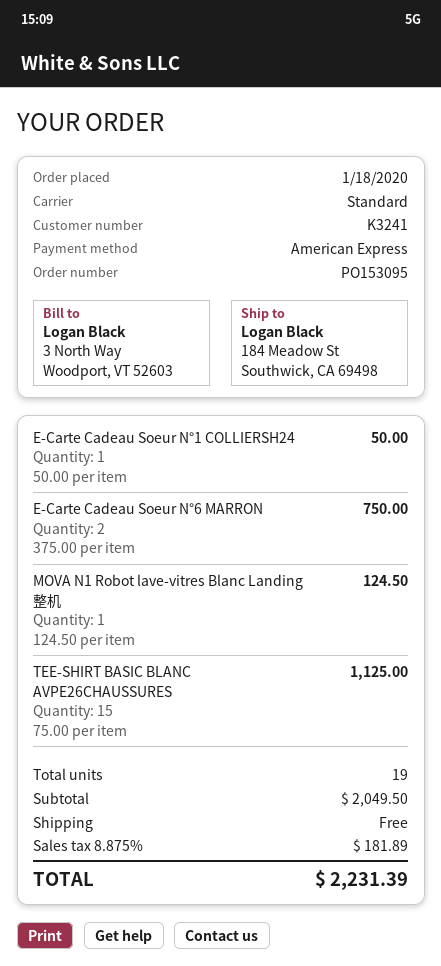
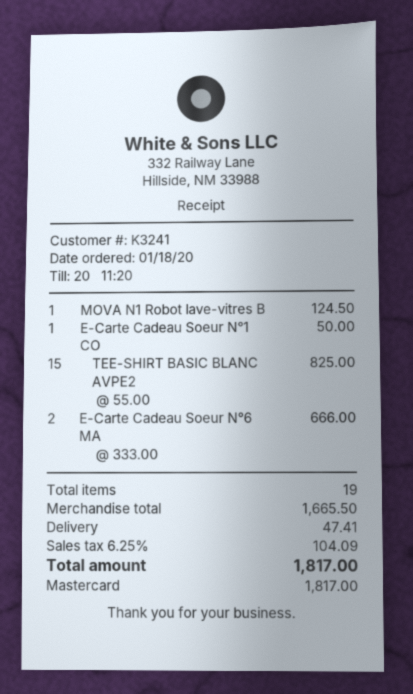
payment method: American Express -> Mastercard
E-Carte Cadeau Soeur N°6 MARRON: 2 x 375.00 = 750.00 -> 2 x 333.00 = 666.00
TEE-SHIRT BASIC BLANC AVPE26CHAUSSURES: 15 x 75.00 = 1125.00 -> 15 x 55.00 = 825.00
subtotal: 2049.50 -> 1665.50
shipping: 0.00 -> 47.41
tax: 8.875% = 181.89 -> 6.25% = 104.09
total: 2231.39 -> 1817.00

